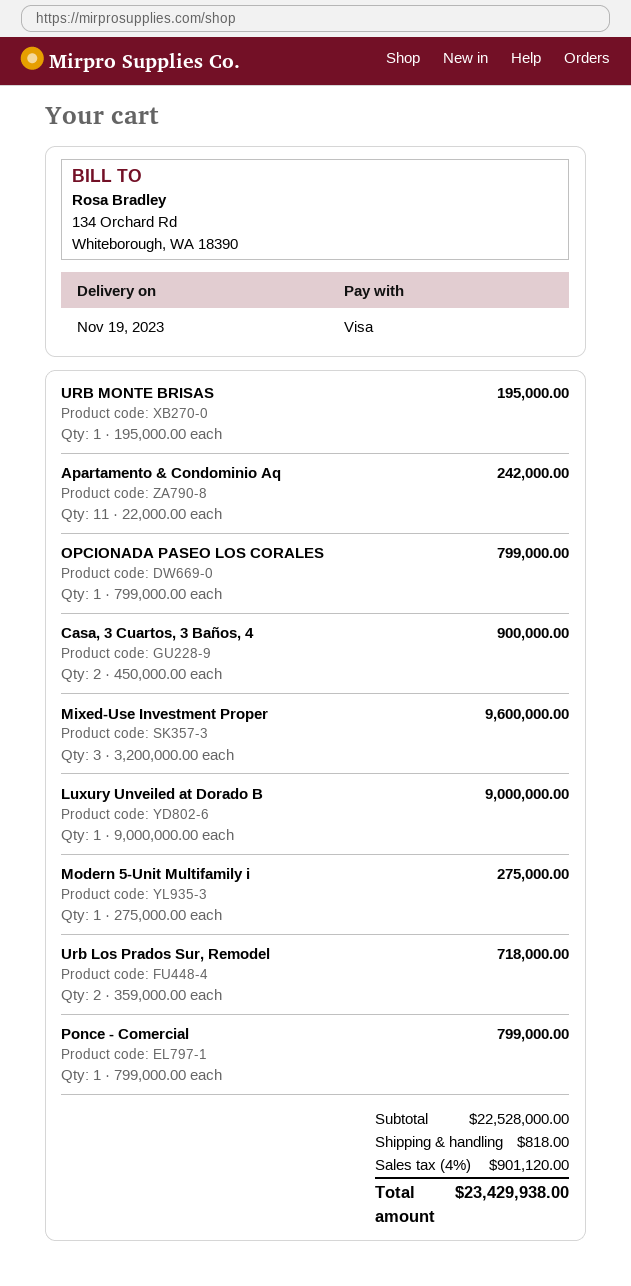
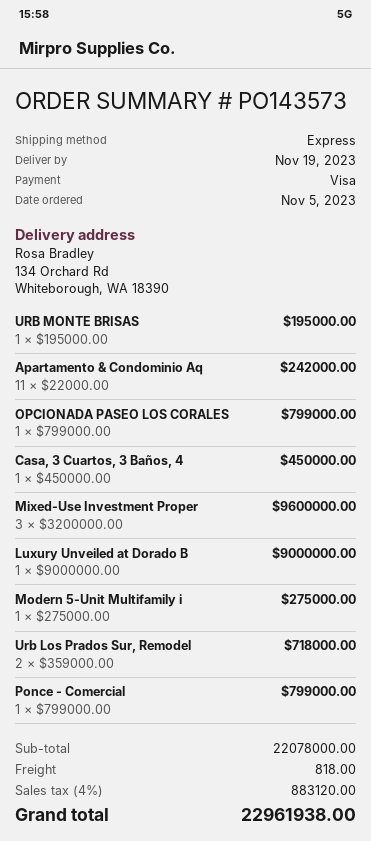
Casa, 3 Cuartos, 3 Baños, 4: 2 x 450000.00 = 900000.00 -> 1 x 450000.00 = 450000.00
subtotal: 22528000.00 -> 22078000.00
tax: 4% = 901120.00 -> 4% = 883120.00
total: 23429938.00 -> 22961938.00

